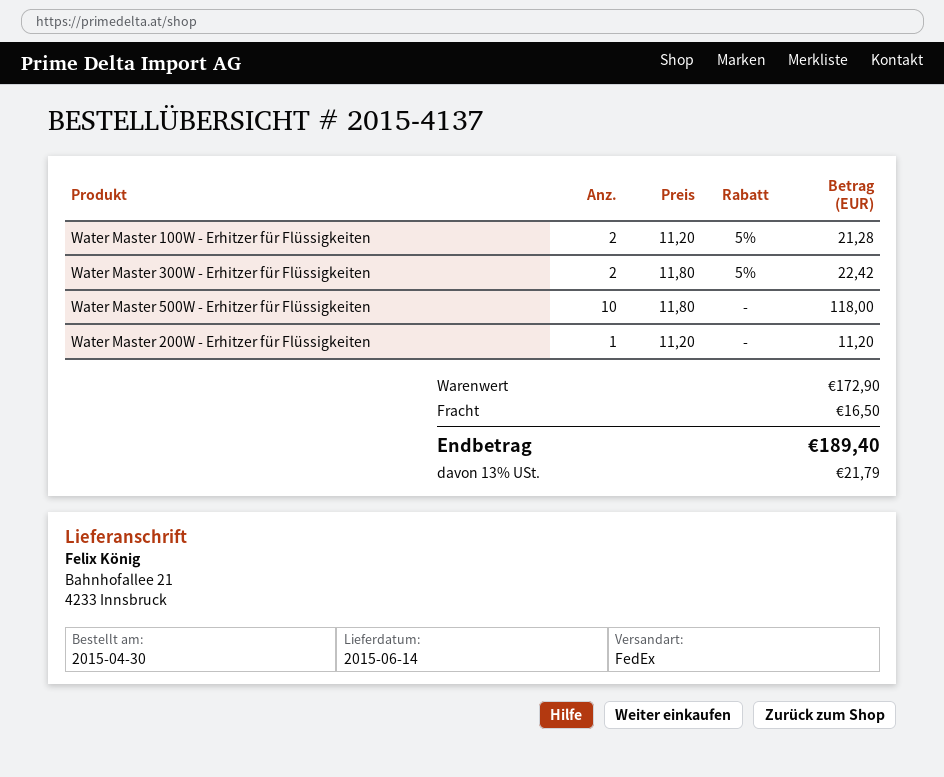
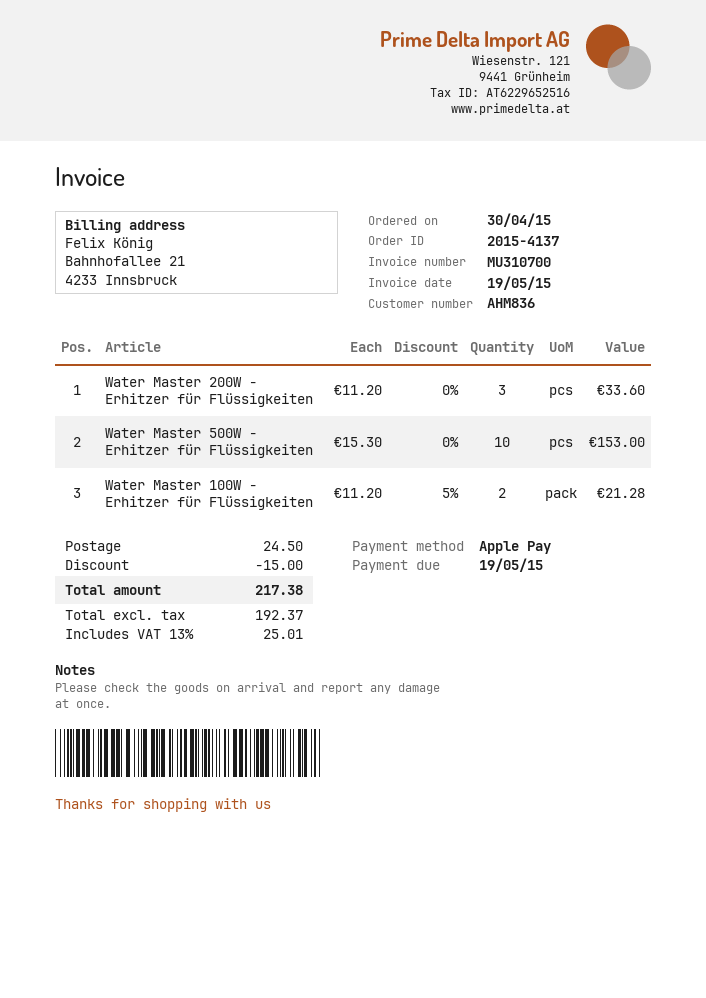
Water Master 300W - Erhitzer für Flüssigkeiten: 2 x 11.80 - 5% = 22.42 -> none
Water Master 500W - Erhitzer für Flüssigkeiten: 10 x 11.80 = 118.00 -> 10 x 15.30 = 153.00
Water Master 200W - Erhitzer für Flüssigkeiten: 1 x 11.20 = 11.20 -> 3 x 11.20 = 33.60
discount: none -> 15.00
shipping: 16.50 -> 24.50
tax: 13% = 21.79 -> 13% = 25.01
total: 189.40 -> 217.38

